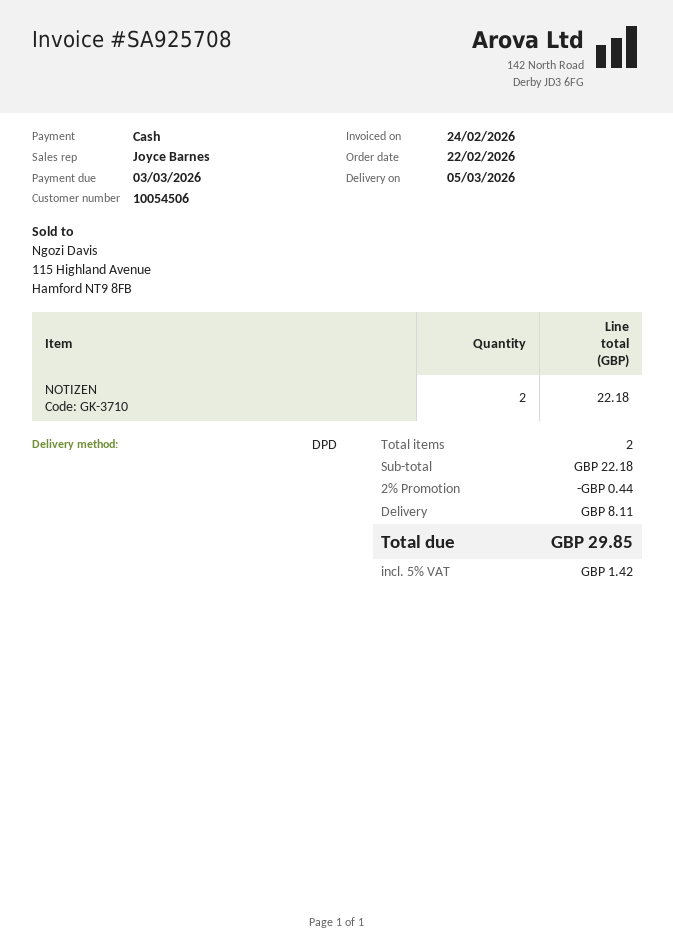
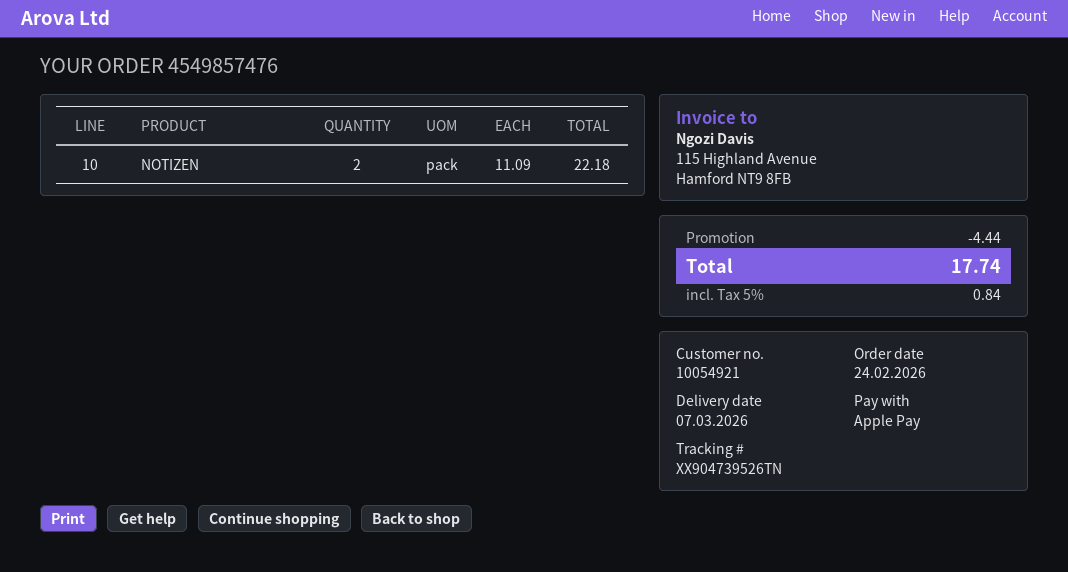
order date: 2026-02-22 -> 2026-02-24
delivery date: 2026-03-05 -> 2026-03-07
customer number: 10054506 -> 10054921
payment method: cash -> Apple Pay
discount: 0.44 -> 4.44
shipping: 8.11 -> none
tax: 5% = 1.42 -> 5% = 0.84
total: 29.85 -> 17.74

